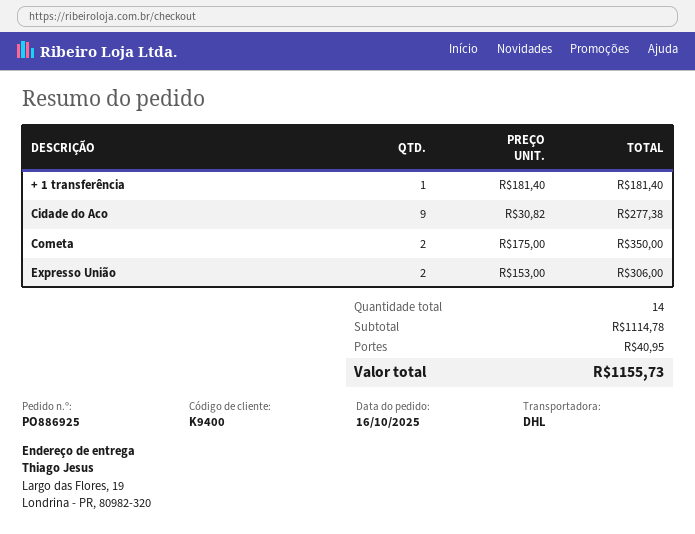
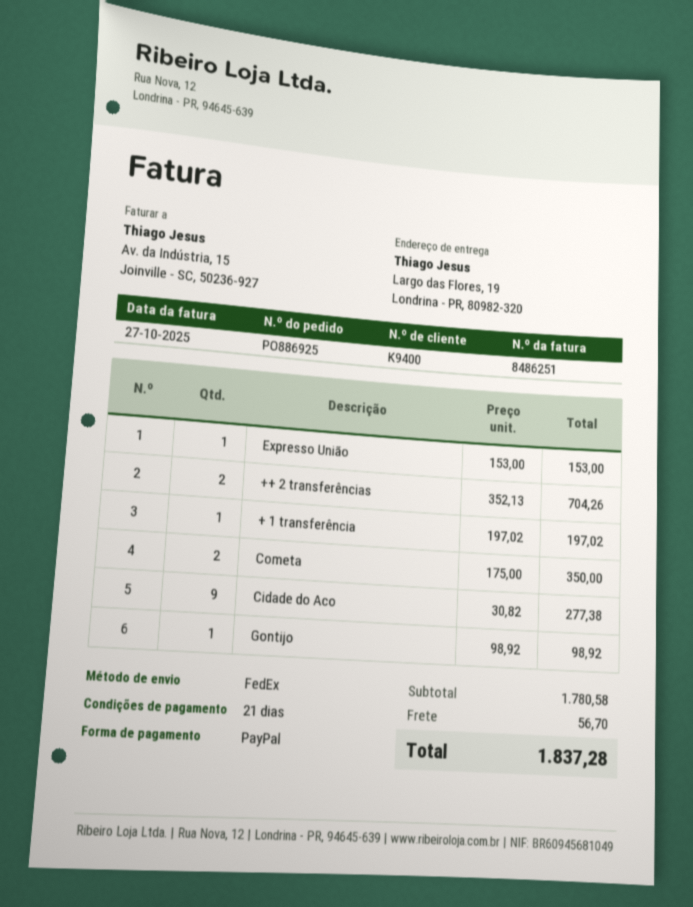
shipping method: DHL -> FedEx
+ 1 transferência: 1 x 181.40 = 181.40 -> 1 x 197.02 = 197.02
Expresso União: 2 x 153.00 = 306.00 -> 1 x 153.00 = 153.00
++ 2 transferências: none -> 2 x 352.13 = 704.26
Gontijo: none -> 1 x 98.92 = 98.92
subtotal: 1114.78 -> 1780.58
shipping: 40.95 -> 56.70
total: 1155.73 -> 1837.28

